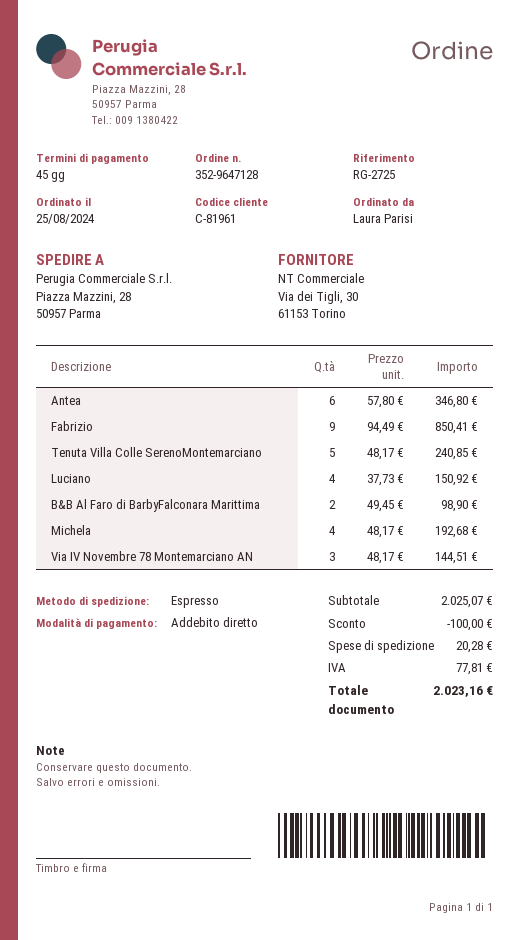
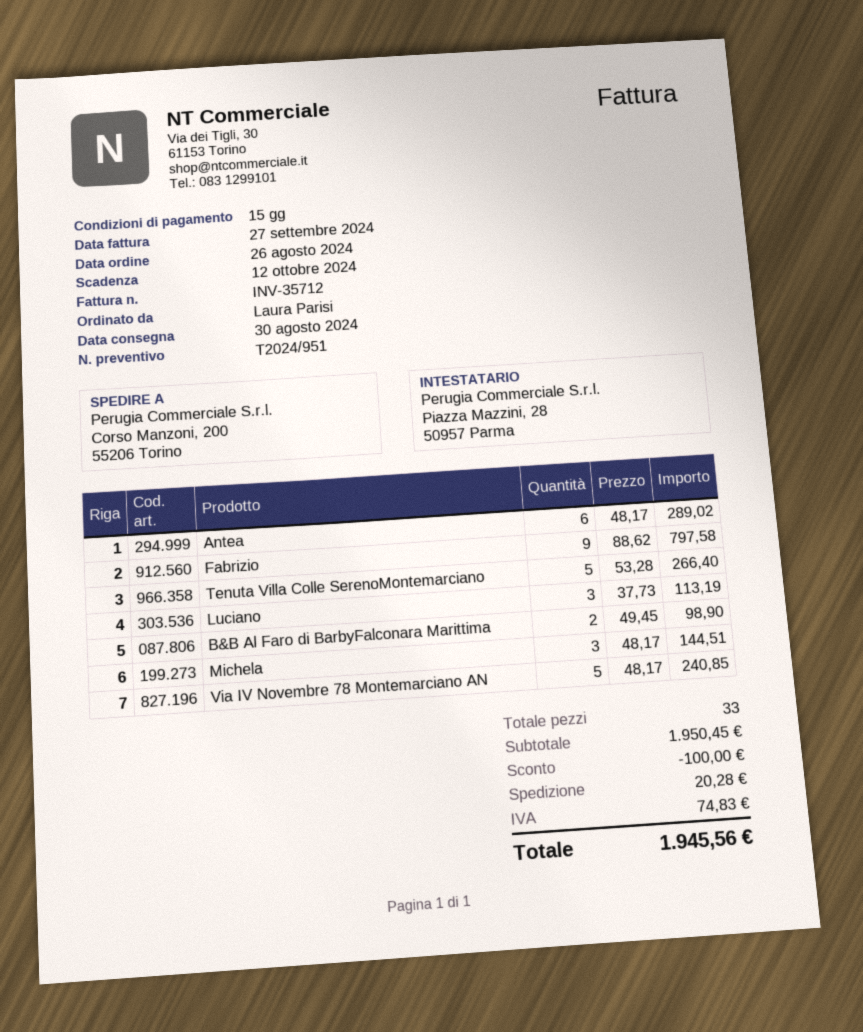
order date: 2024-08-25 -> 2024-08-26
payment terms: 45 days -> 15 days
ship to: Piazza Mazzini, 28, 50957 Parma -> Corso Manzoni, 200, 55206 Torino
Antea: 6 x 57.80 = 346.80 -> 6 x 48.17 = 289.02
Fabrizio: 9 x 94.49 = 850.41 -> 9 x 88.62 = 797.58
Tenuta Villa Colle SerenoMontemarciano: 5 x 48.17 = 240.85 -> 5 x 53.28 = 266.40
Luciano: 4 x 37.73 = 150.92 -> 3 x 37.73 = 113.19
Michela: 4 x 48.17 = 192.68 -> 3 x 48.17 = 144.51
Via IV Novembre 78 Montemarciano AN: 3 x 48.17 = 144.51 -> 5 x 48.17 = 240.85
subtotal: 2025.07 -> 1950.45
tax: 77.81 -> 74.83
total: 2023.16 -> 1945.56

